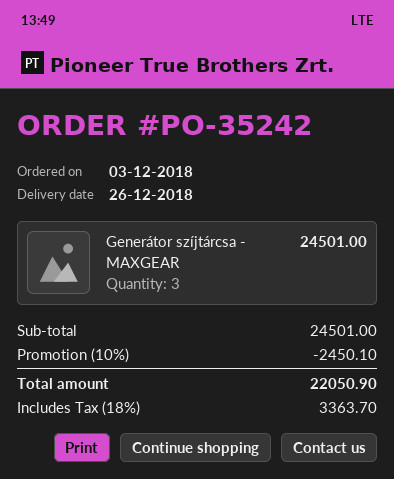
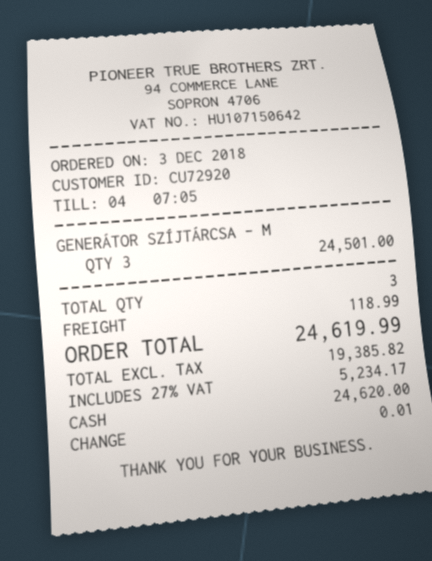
discount: 10% = 2450.10 -> none
shipping: none -> 118.99
tax: 18% = 3363.70 -> 27% = 5234.17
total: 22050.90 -> 24619.99

